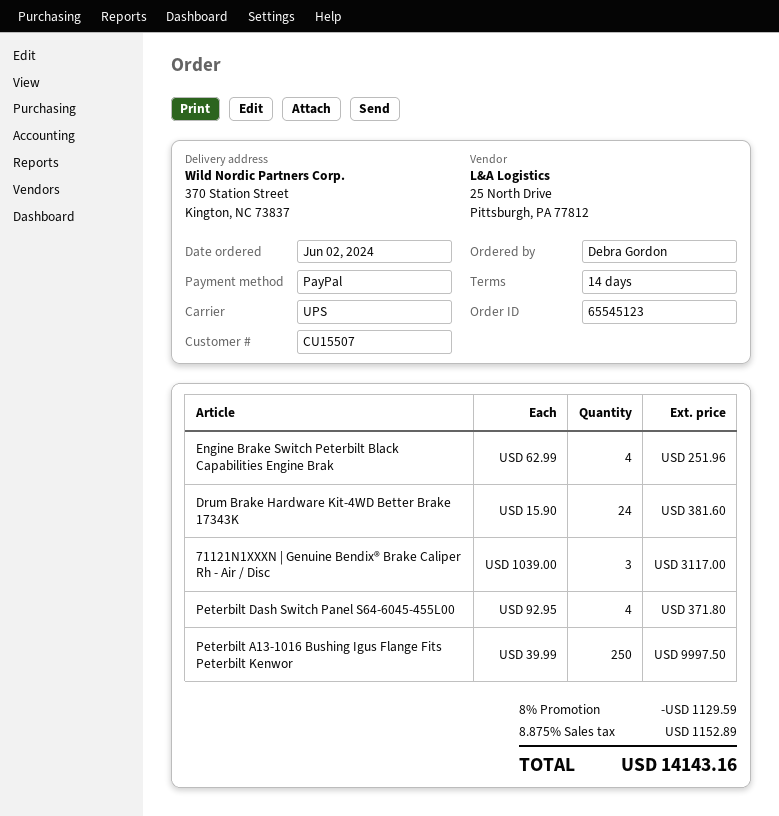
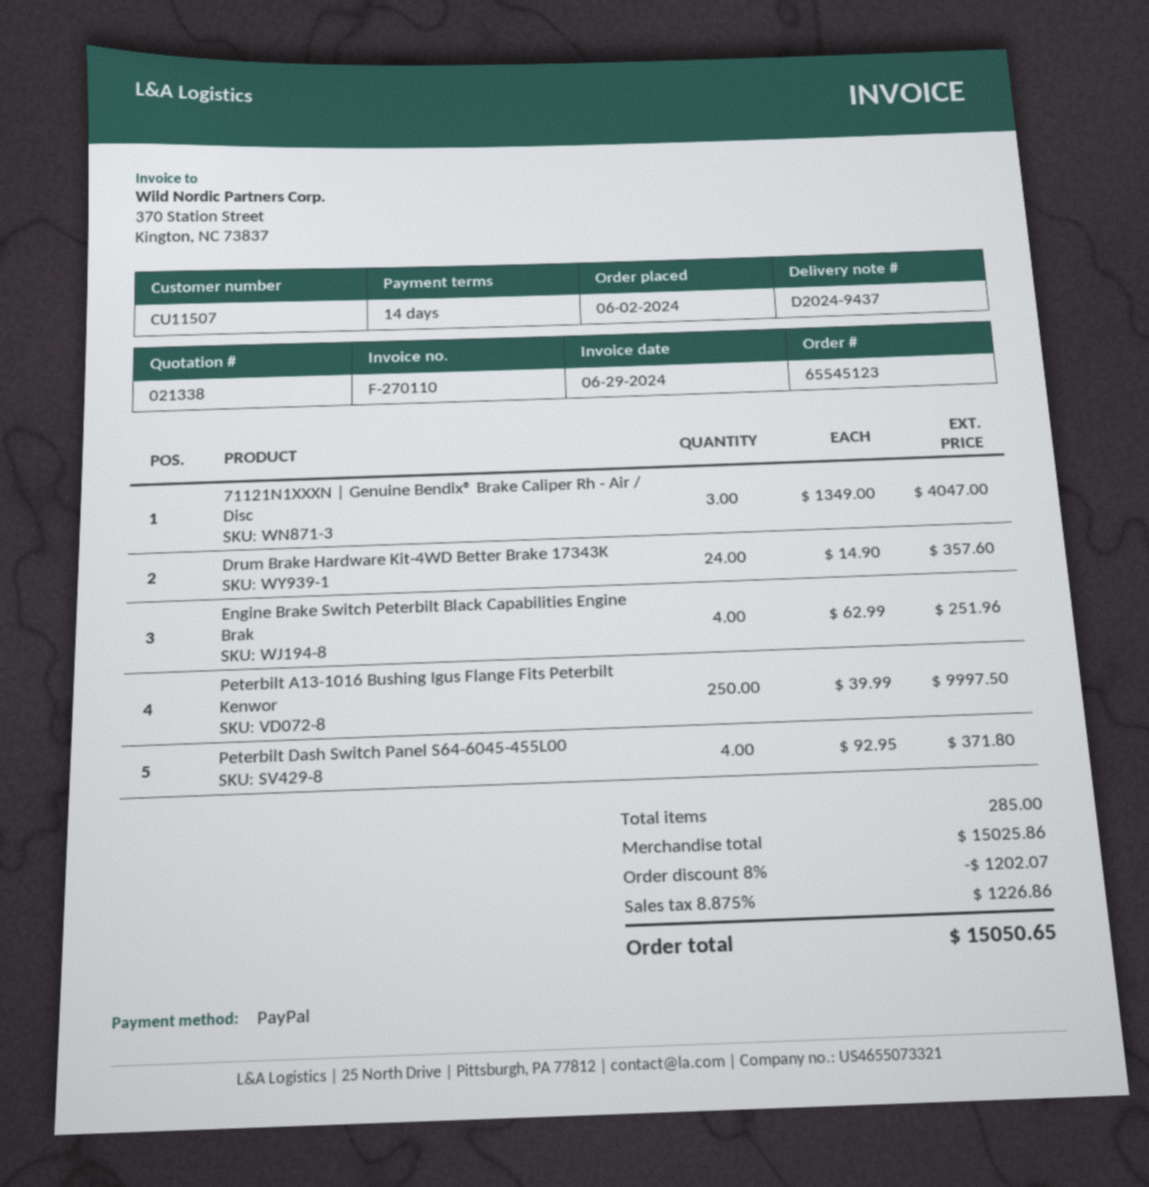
customer number: CU15507 -> CU11507
Drum Brake Hardware Kit-4WD Better Brake 17343K: 24 x 15.90 = 381.60 -> 24 x 14.90 = 357.60
71121N1XXXN | Genuine Bendix® Brake Caliper Rh - Air / Disc: 3 x 1039.00 = 3117.00 -> 3 x 1349.00 = 4047.00
discount: 8% = 1129.59 -> 8% = 1202.07
tax: 8.875% = 1152.89 -> 8.875% = 1226.86
total: 14143.16 -> 15050.65

